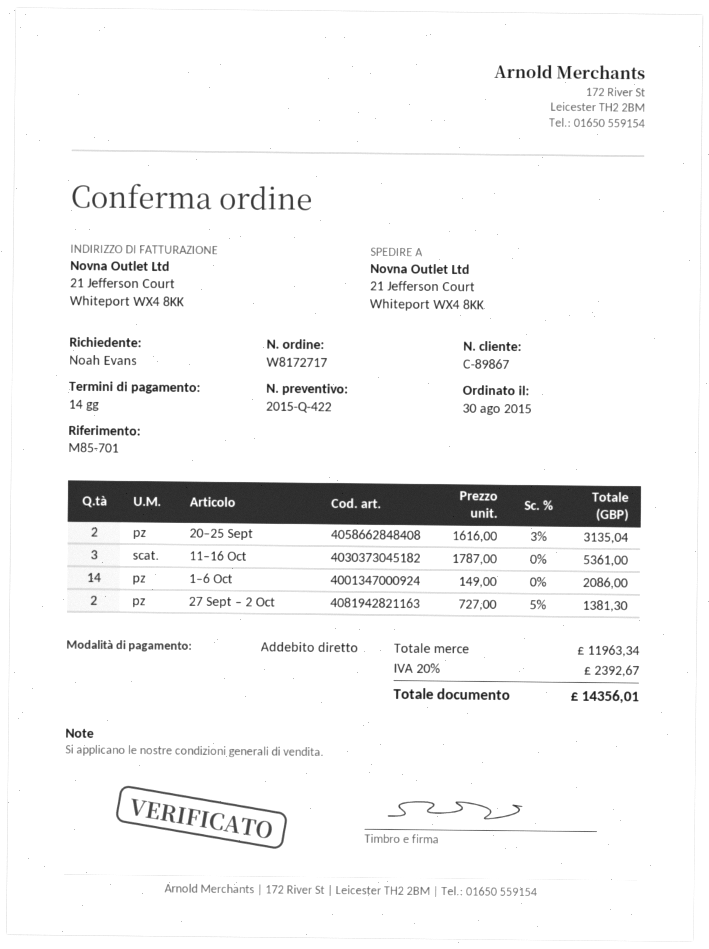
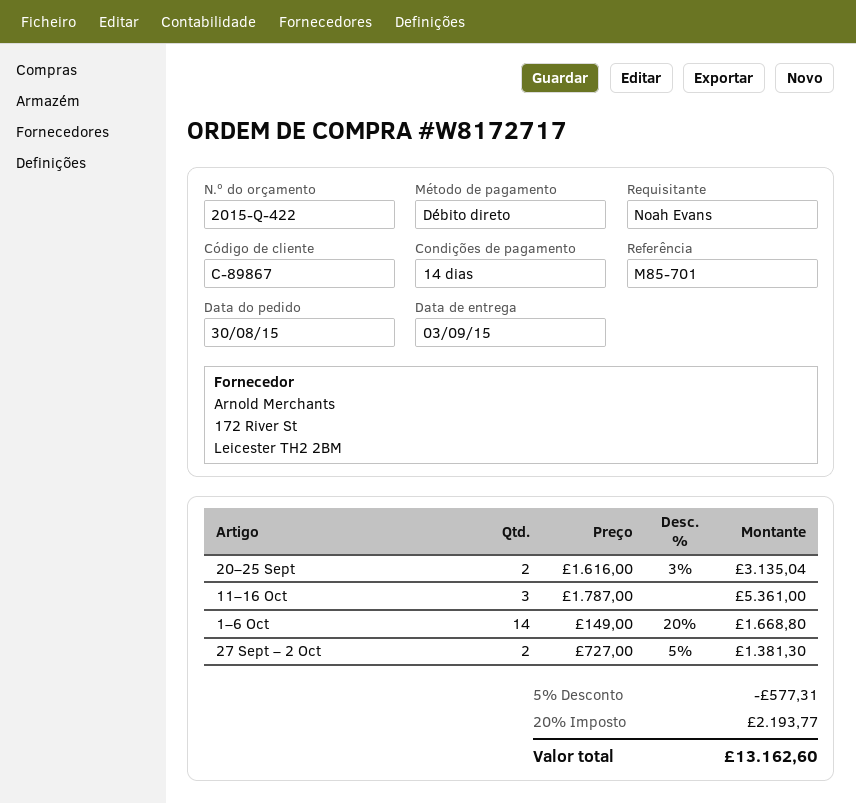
1–6 Oct: 14 x 149.00 = 2086.00 -> 14 x 149.00 - 20% = 1668.80
discount: none -> 5% = 577.31
tax: 20% = 2392.67 -> 20% = 2193.77
total: 14356.01 -> 13162.60

